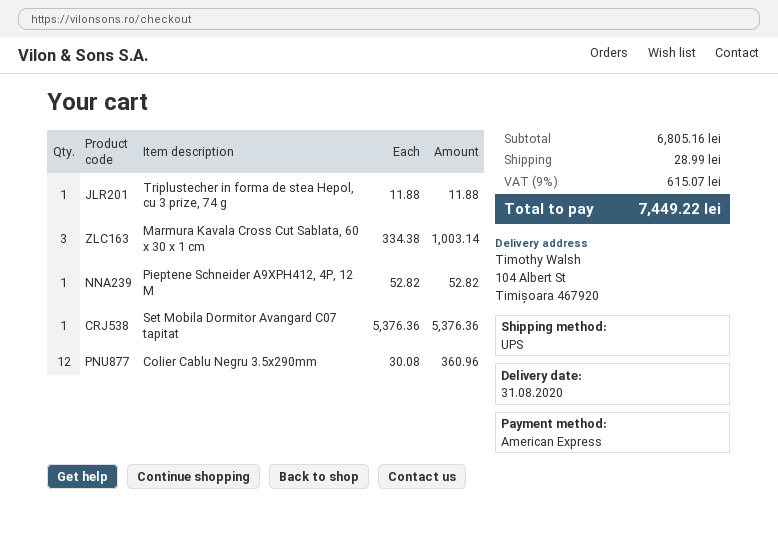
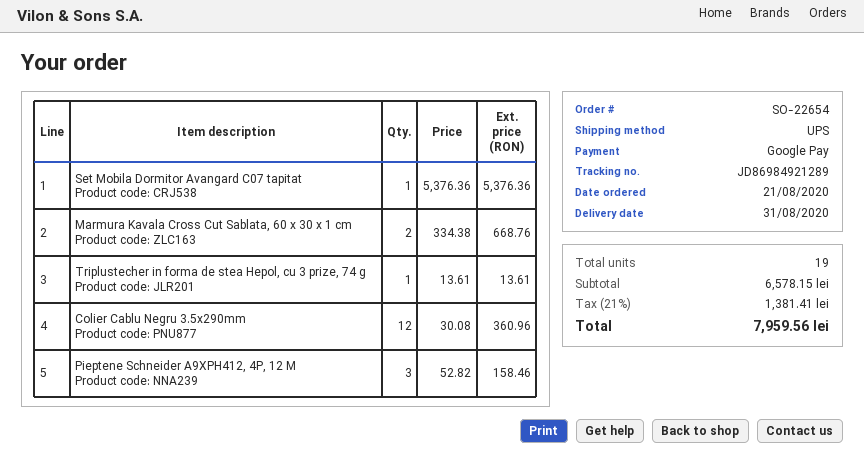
payment method: American Express -> Google Pay
Triplustecher in forma de stea Hepol, cu 3 prize, 74 g: 1 x 11.88 = 11.88 -> 1 x 13.61 = 13.61
Marmura Kavala Cross Cut Sablata, 60 x 30 x 1 cm: 3 x 334.38 = 1003.14 -> 2 x 334.38 = 668.76
Pieptene Schneider A9XPH412, 4P, 12 M: 1 x 52.82 = 52.82 -> 3 x 52.82 = 158.46
subtotal: 6805.16 -> 6578.15
shipping: 28.99 -> none
tax: 9% = 615.07 -> 21% = 1381.41
total: 7449.22 -> 7959.56

